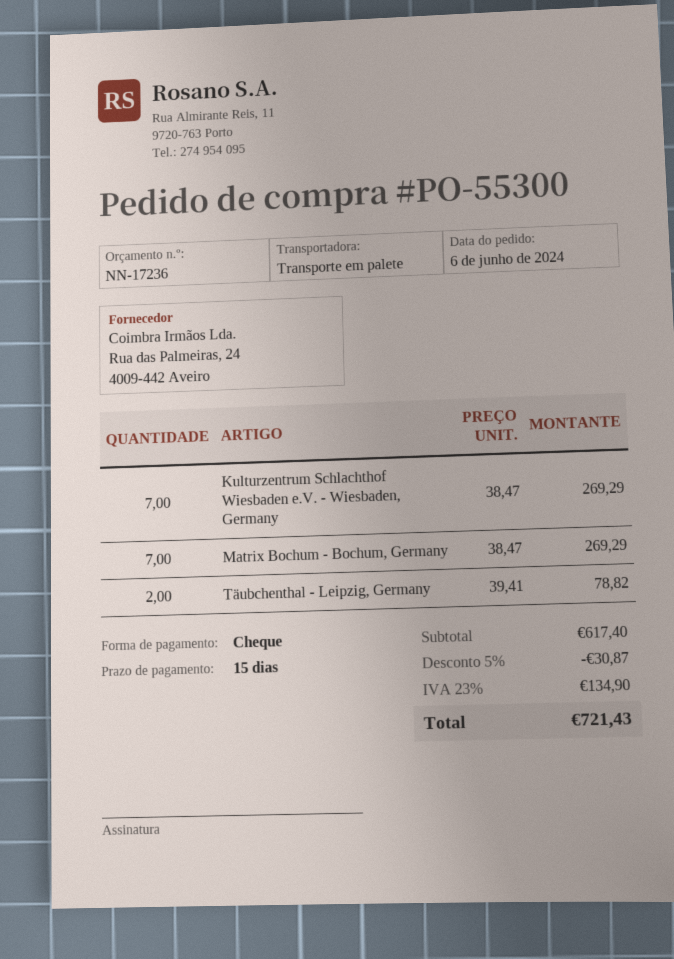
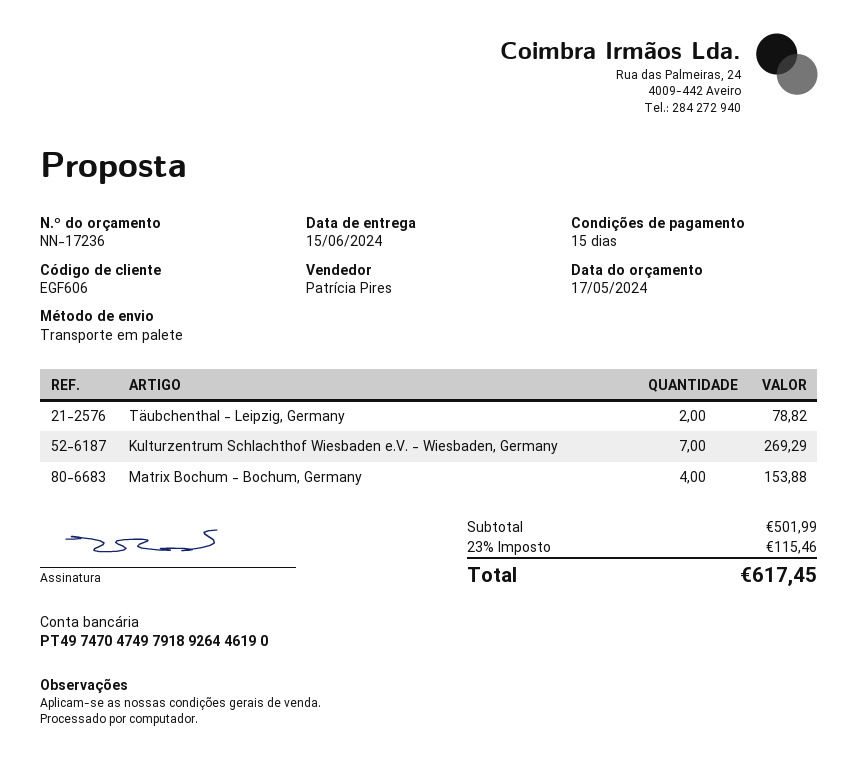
Matrix Bochum - Bochum, Germany: 7 for 269.29 -> 4 for 153.88
subtotal: 617.40 -> 501.99
discount: 5% = 30.87 -> none
tax: 23% = 134.90 -> 23% = 115.46
total: 721.43 -> 617.45

